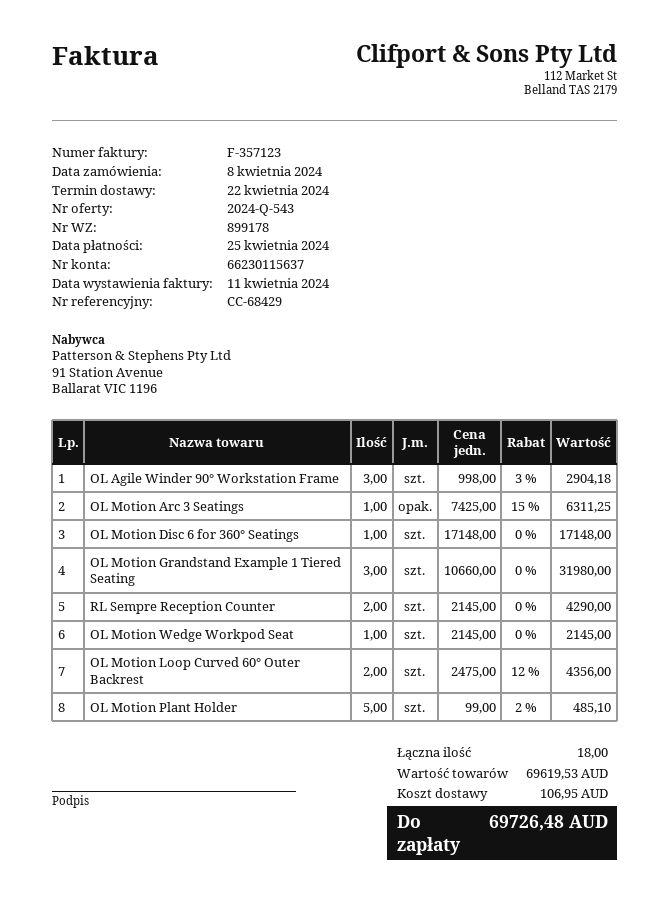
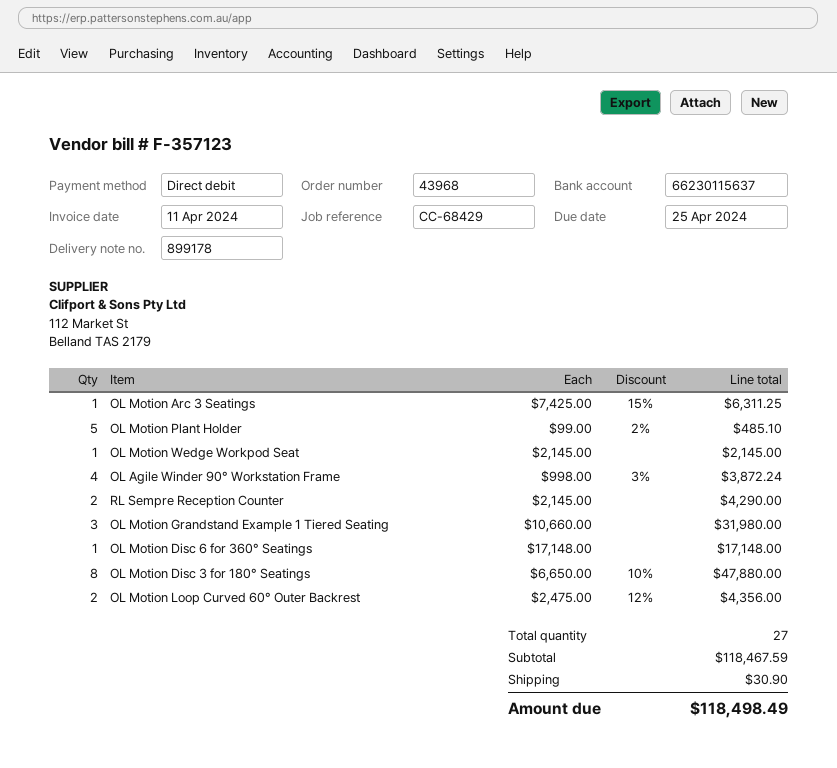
OL Agile Winder 90° Workstation Frame: 3 x 998.00 - 3% = 2904.18 -> 4 x 998.00 - 3% = 3872.24
OL Motion Disc 3 for 180° Seatings: none -> 8 x 6650.00 - 10% = 47880.00
total quantity: 18 -> 27
subtotal: 69619.53 -> 118467.59
shipping: 106.95 -> 30.90
total: 69726.48 -> 118498.49

